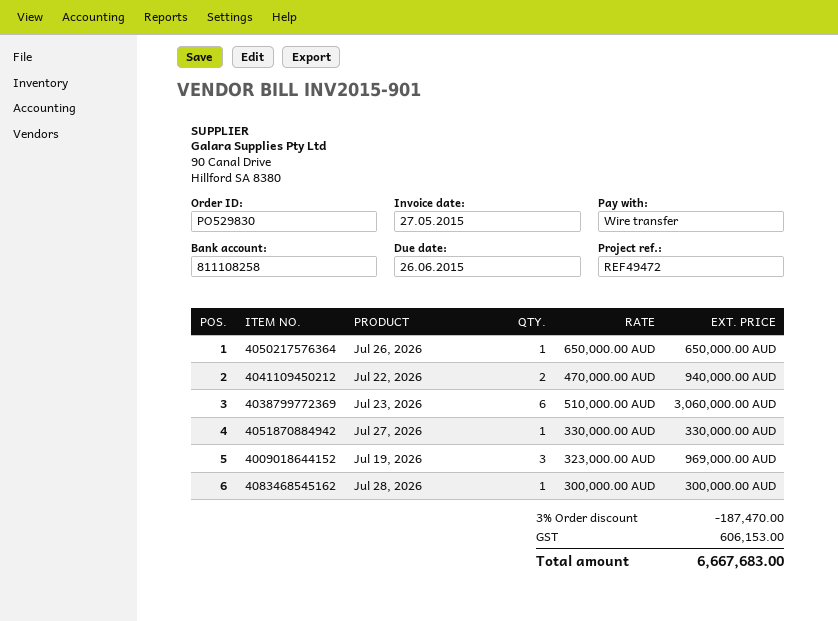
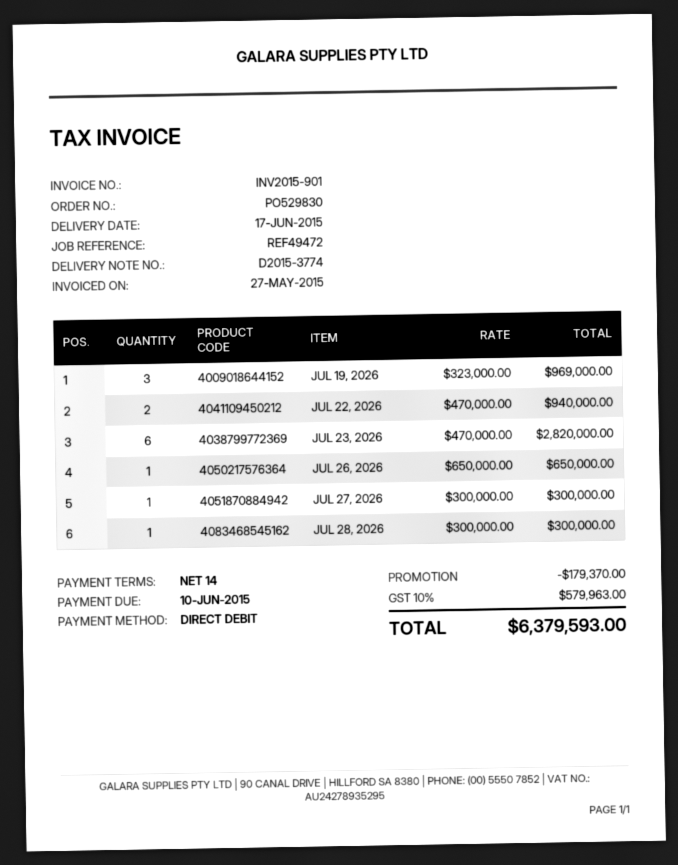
due date: 2015-06-26 -> 2015-06-10
payment method: bank transfer -> direct debit
Jul 23, 2026: 6 x 510000.00 = 3060000.00 -> 6 x 470000.00 = 2820000.00
Jul 27, 2026: 1 x 330000.00 = 330000.00 -> 1 x 300000.00 = 300000.00
discount: 187470.00 -> 179370.00
tax: 606153.00 -> 579963.00
total: 6667683.00 -> 6379593.00

